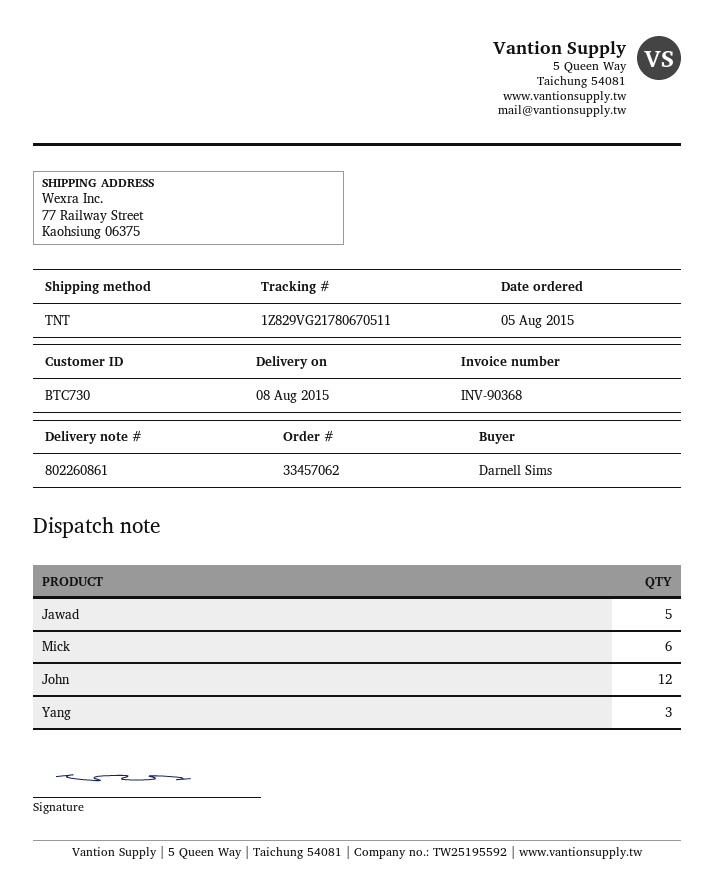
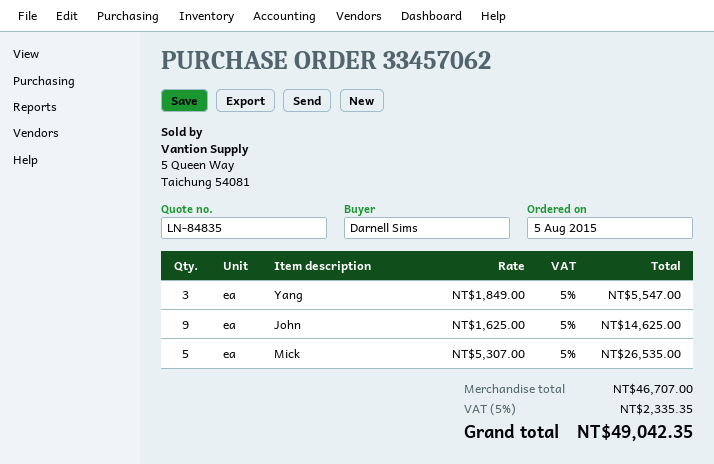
Jawad: 5 -> none
Mick: 6 -> 5
John: 12 -> 9

